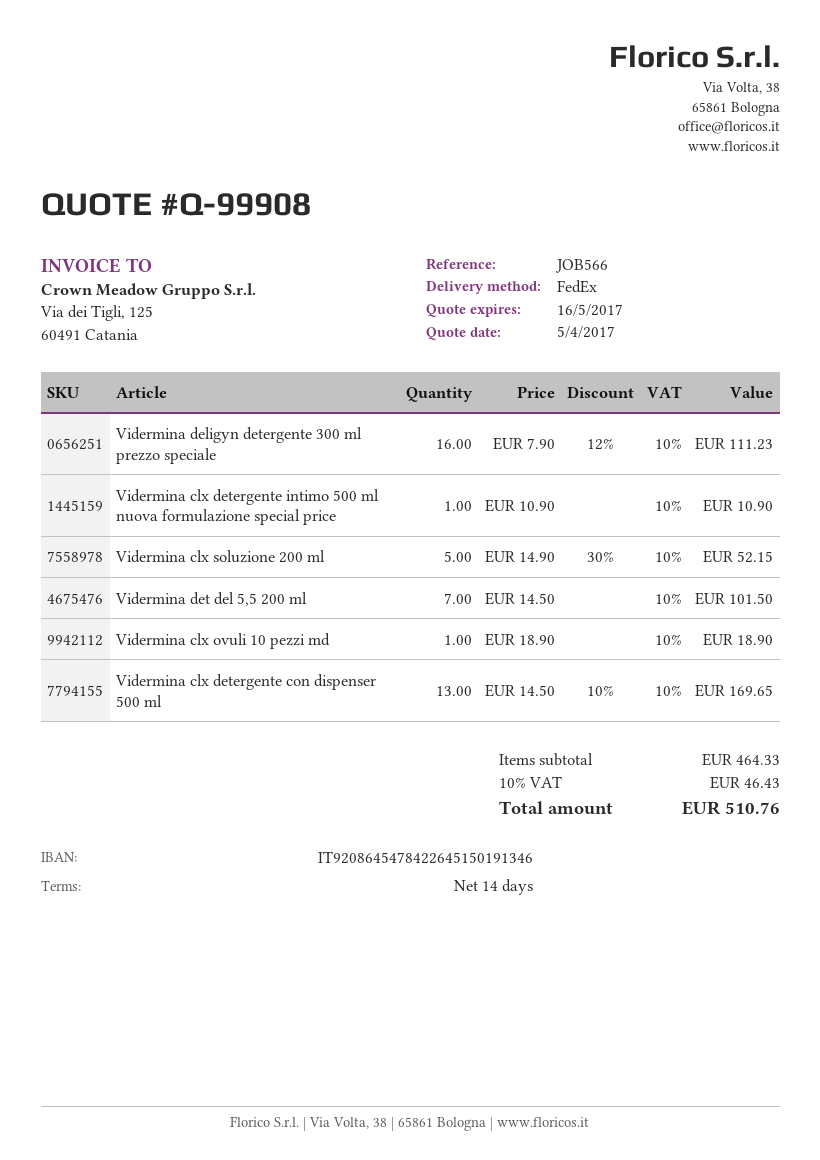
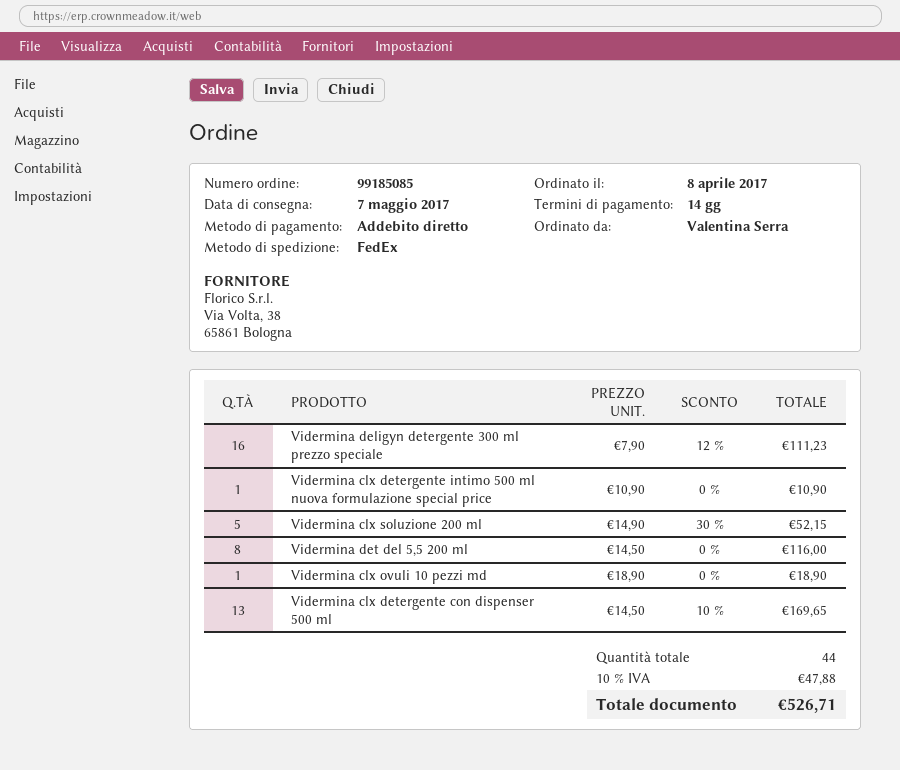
Vidermina det del 5,5 200 ml: 7 x 14.50 = 101.50 -> 8 x 14.50 = 116.00
tax: 10% = 46.43 -> 10% = 47.88
total: 510.76 -> 526.71

